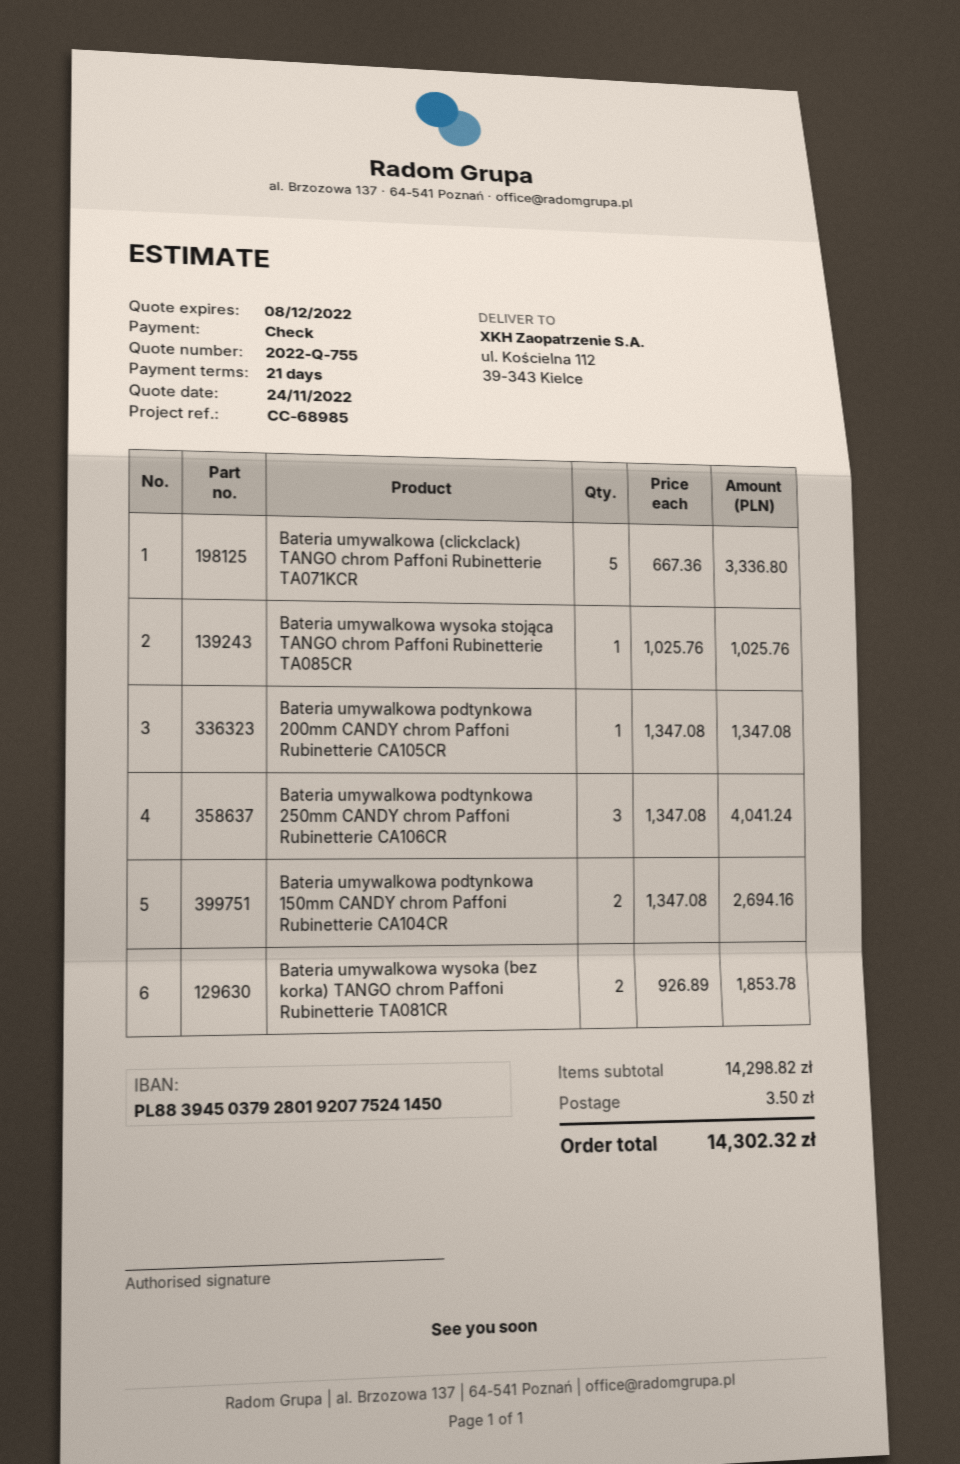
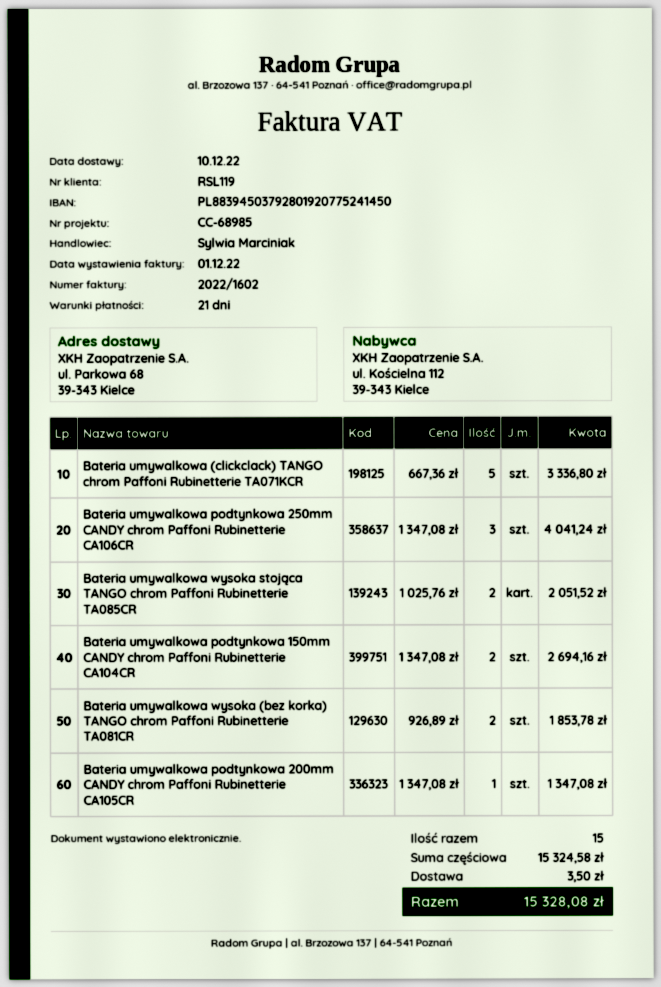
ship to: ul. Kościelna 112, 39-343 Kielce -> ul. Parkowa 68, 39-343 Kielce
Bateria umywalkowa wysoka stojąca TANGO chrom Paffoni Rubinetterie TA085CR: 1 x 1025.76 = 1025.76 -> 2 x 1025.76 = 2051.52
subtotal: 14298.82 -> 15324.58
total: 14302.32 -> 15328.08

